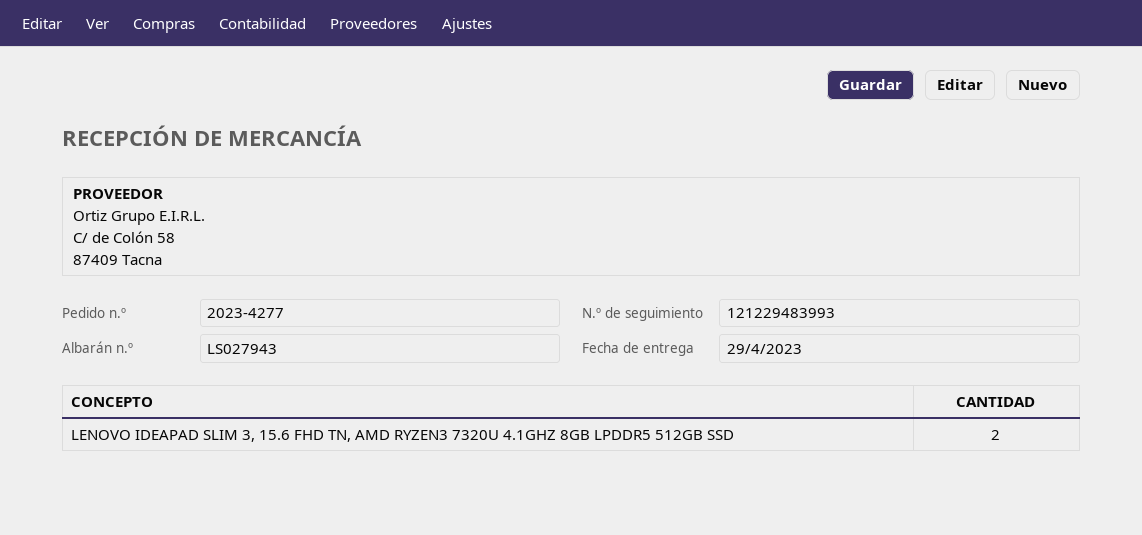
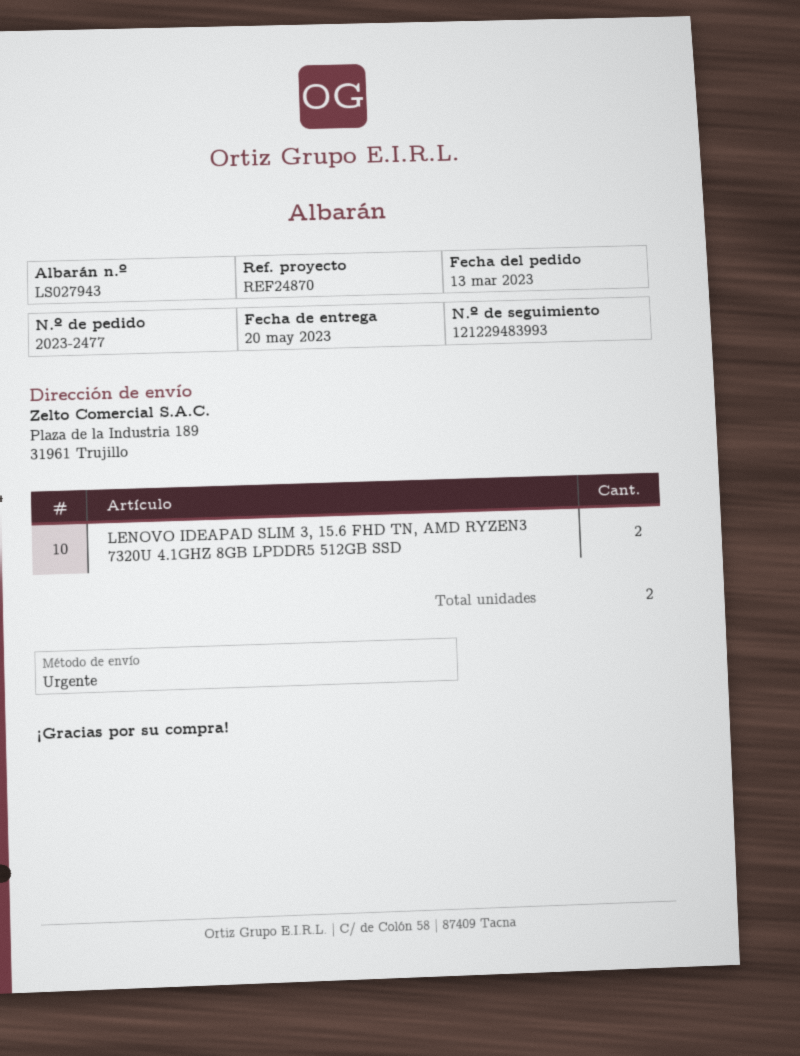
order number: 2023-4277 -> 2023-2477
delivery date: 2023-04-29 -> 2023-05-20

